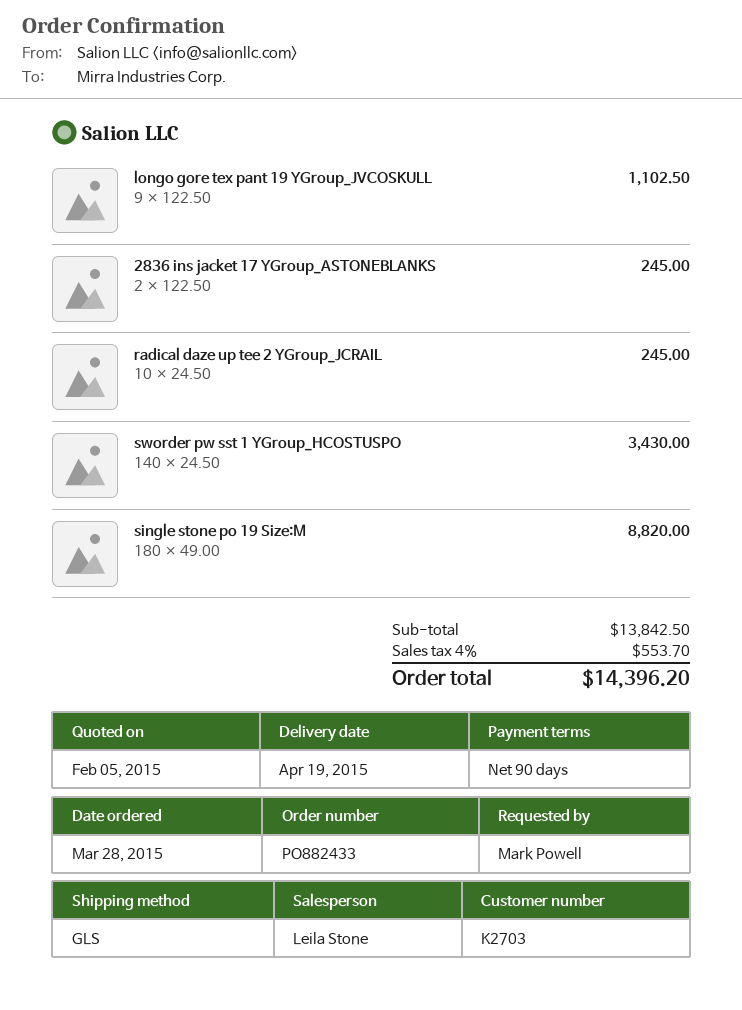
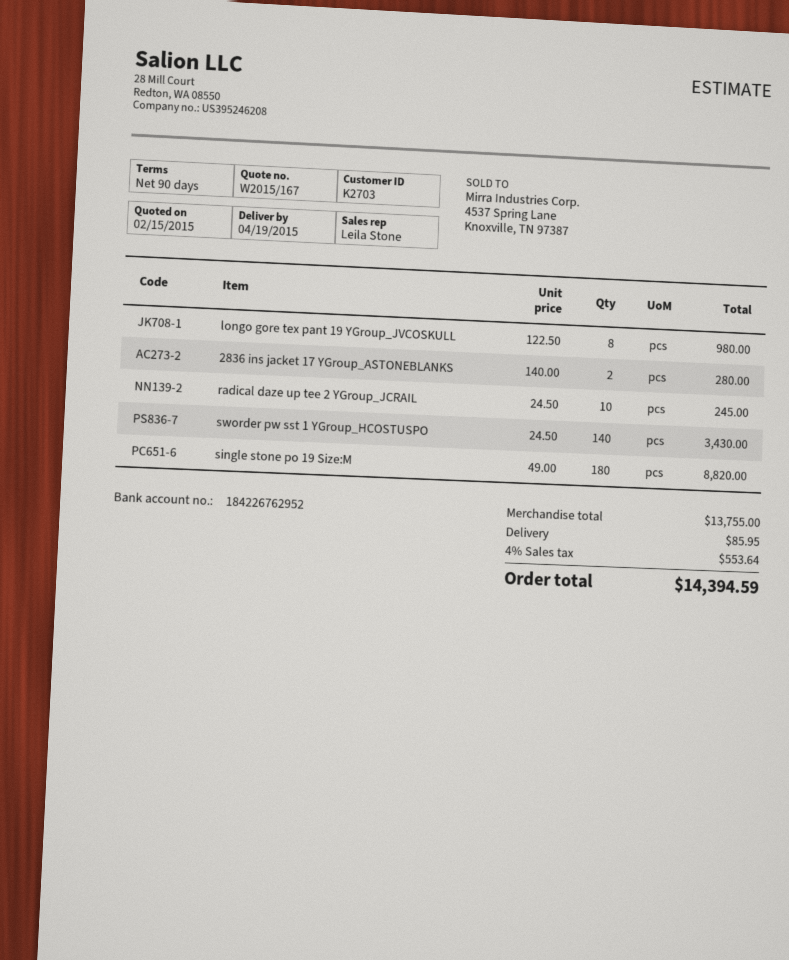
quote date: 2015-02-05 -> 2015-02-15
longo gore tex pant 19 YGroup_JVCOSKULL: 9 x 122.50 = 1102.50 -> 8 x 122.50 = 980.00
2836 ins jacket 17 YGroup_ASTONEBLANKS: 2 x 122.50 = 245.00 -> 2 x 140.00 = 280.00
subtotal: 13842.50 -> 13755.00
shipping: none -> 85.95
tax: 4% = 553.70 -> 4% = 553.64
total: 14396.20 -> 14394.59

